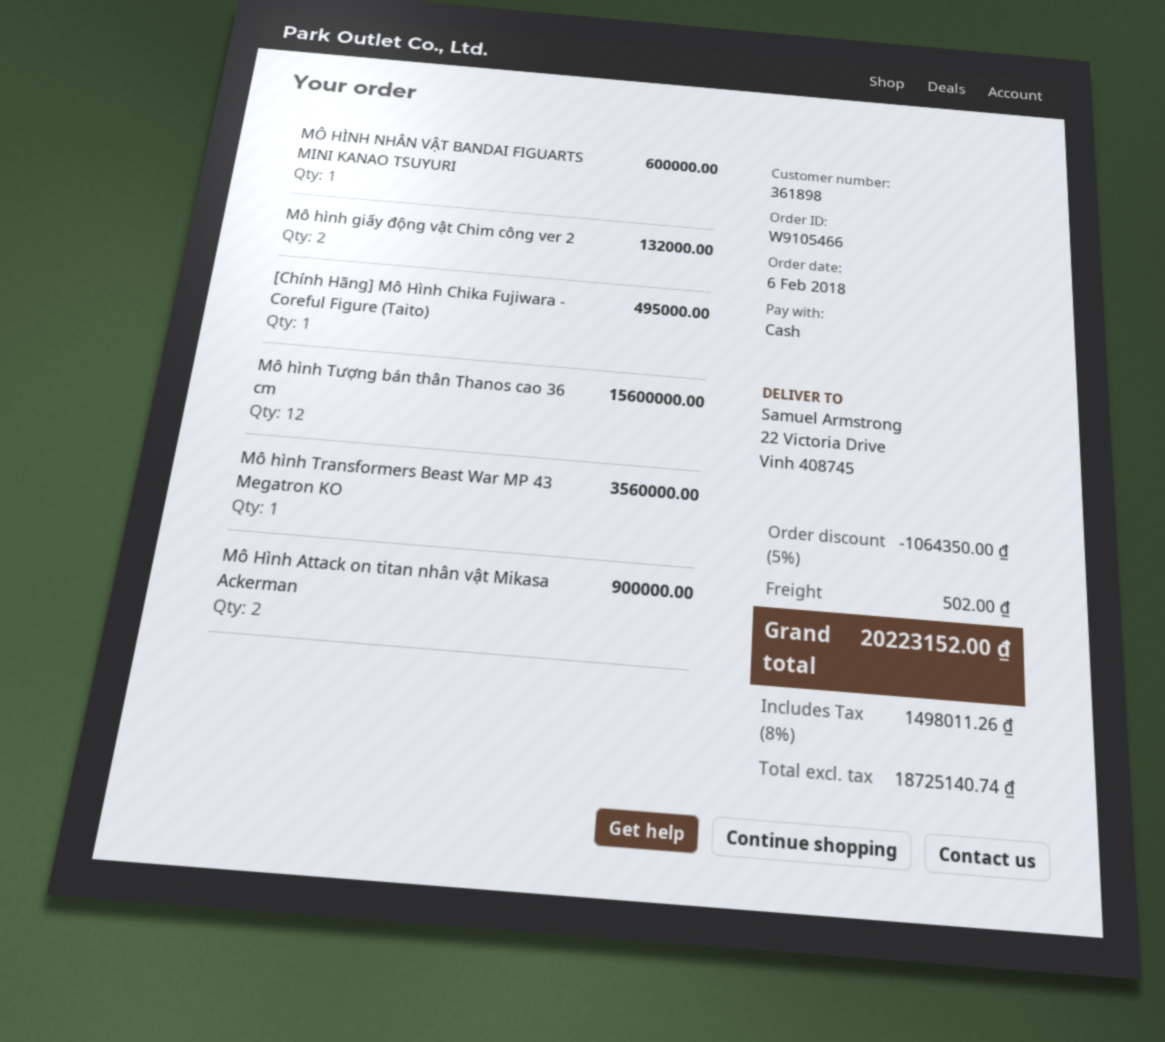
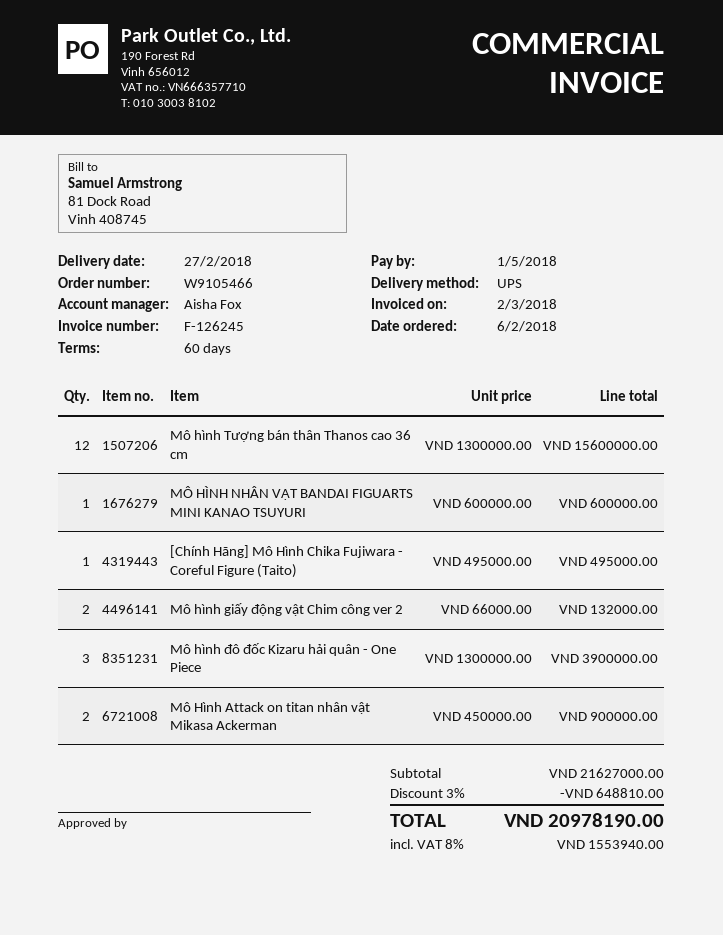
Mô hình Transformers Beast War MP 43 Megatron KO: 1 for 3560000.00 -> none
Mô hình đô đốc Kizaru hải quân - One Piece: none -> 3 for 3900000.00
discount: 5% = 1064350.00 -> 3% = 648810.00
shipping: 502.00 -> none
tax: 8% = 1498011.26 -> 8% = 1553940.00
total: 20223152.00 -> 20978190.00

